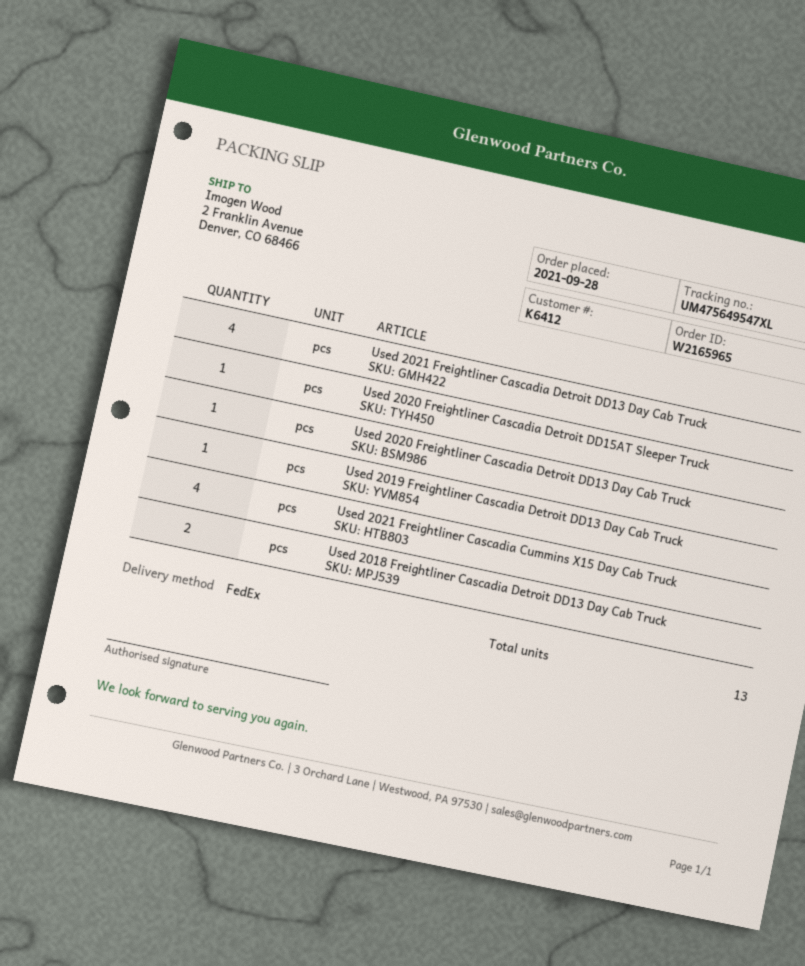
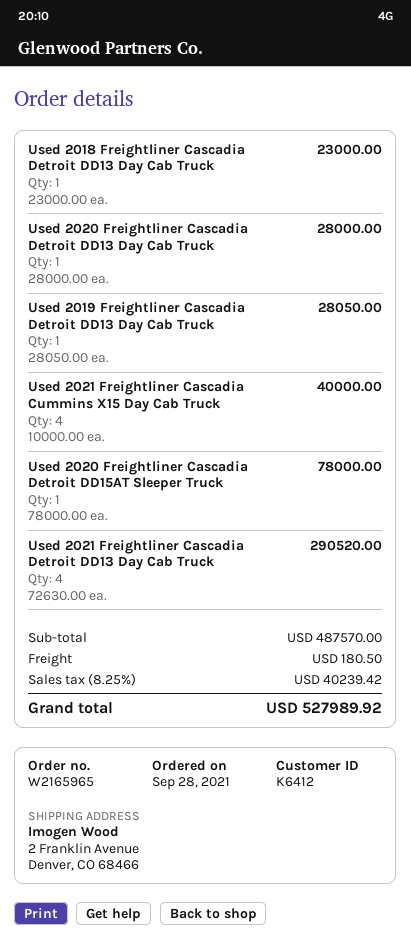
Used 2018 Freightliner Cascadia Detroit DD13 Day Cab Truck: 2 -> 1

